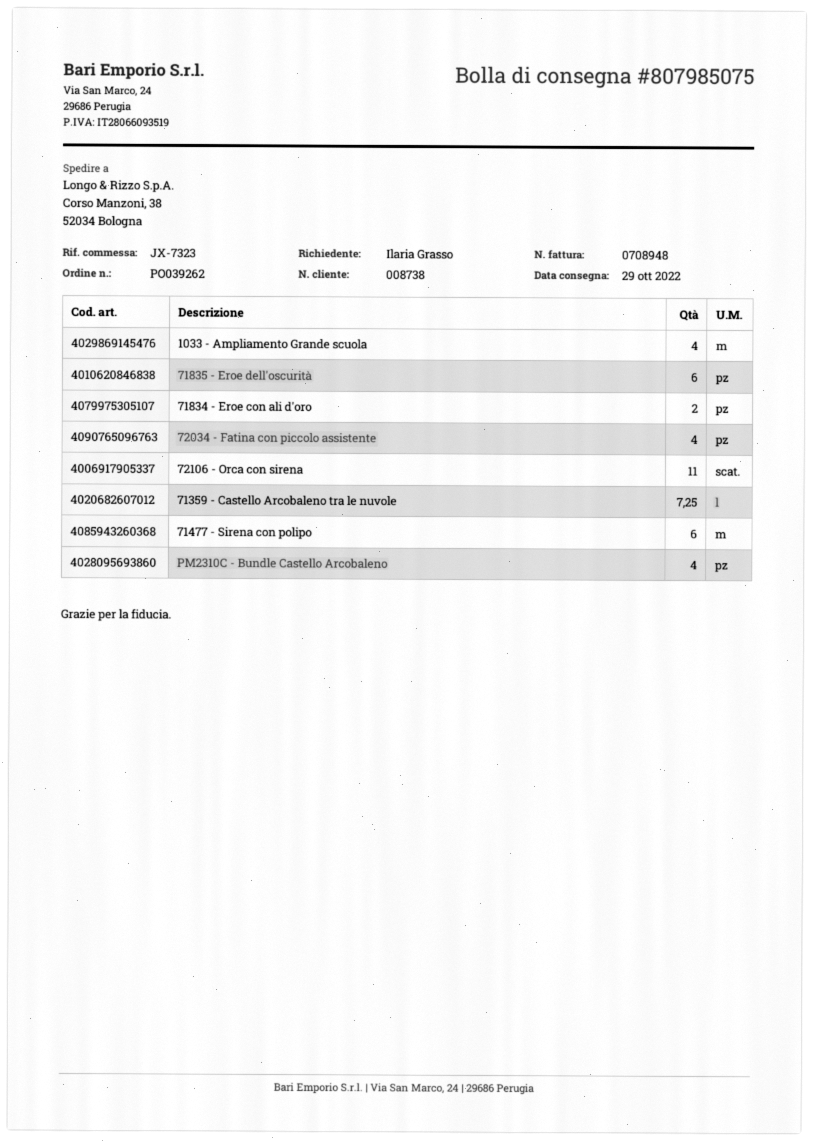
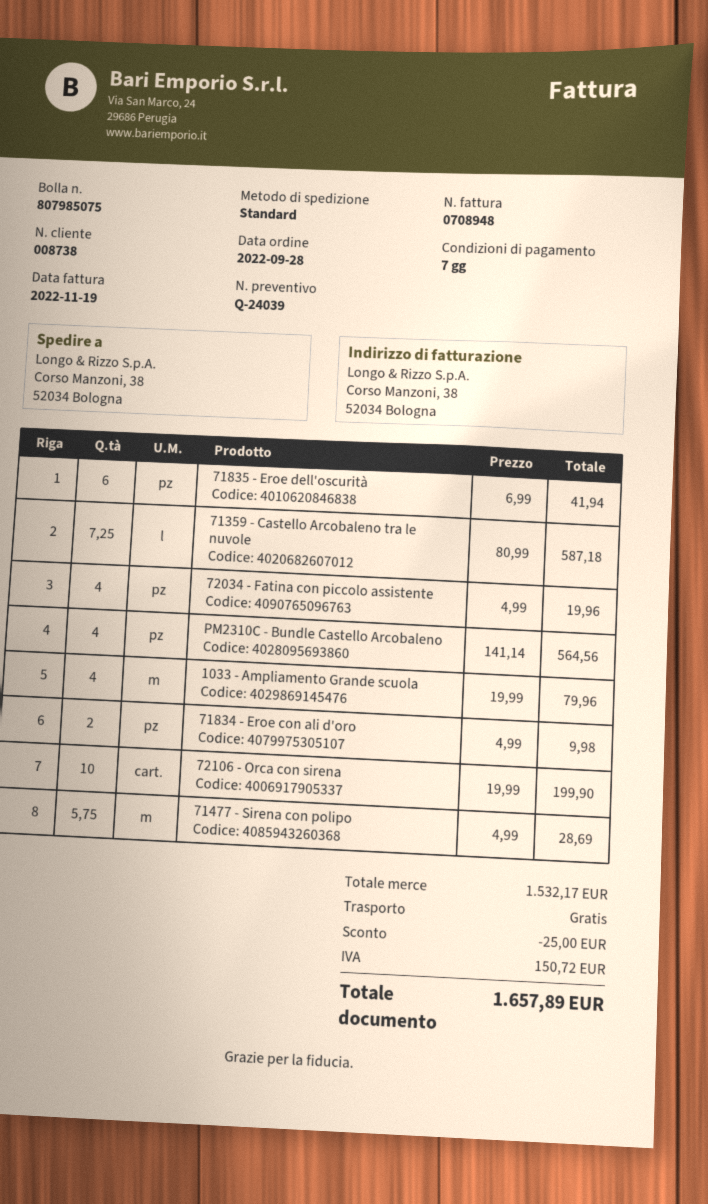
72106 - Orca con sirena: 11 -> 10
71477 - Sirena con polipo: 6 -> 5.75

